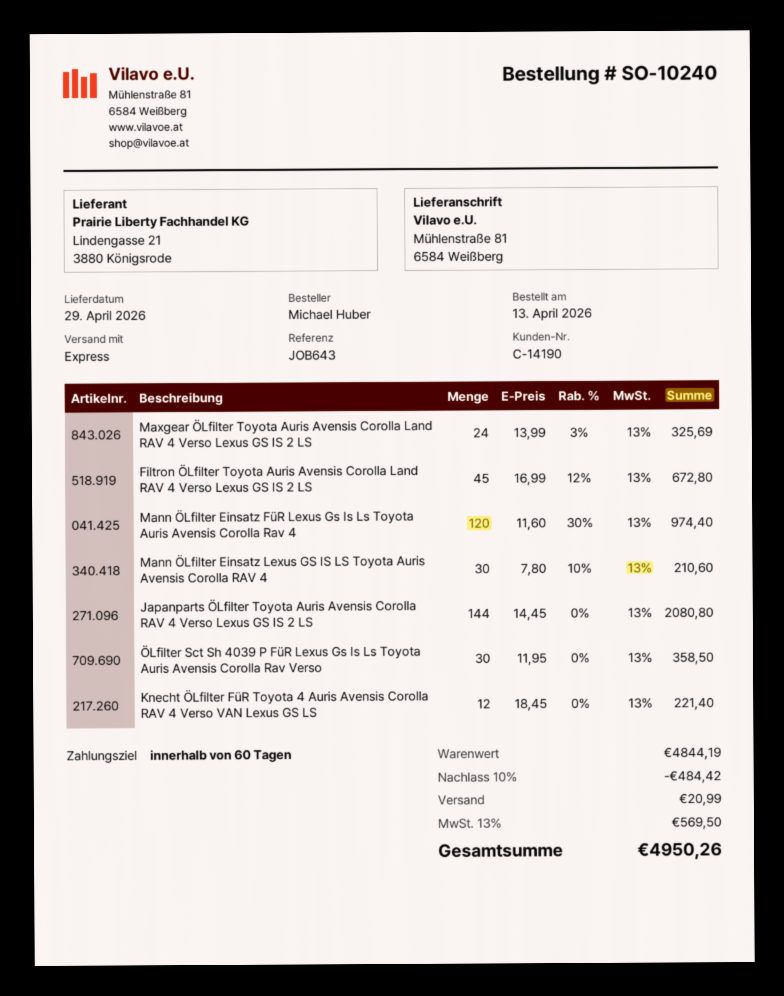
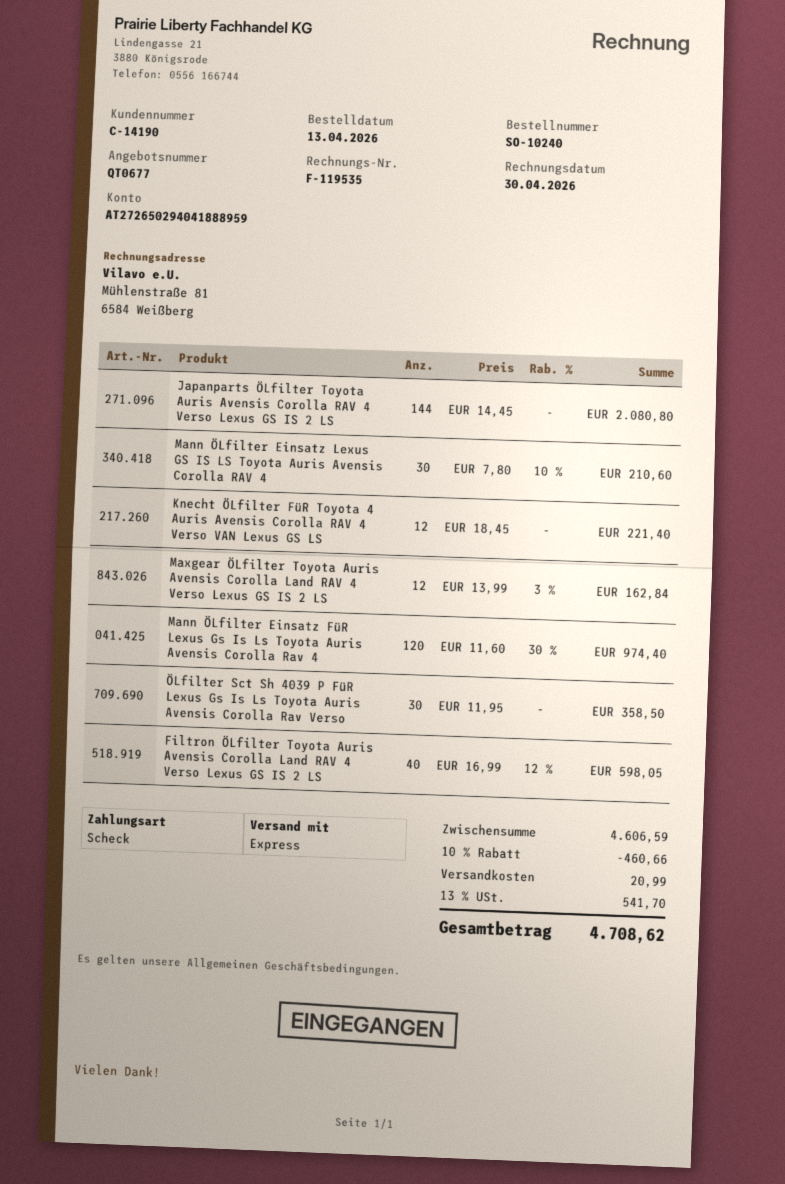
Maxgear ÖLfilter Toyota Auris Avensis Corolla Land RAV 4 Verso Lexus GS IS 2 LS: 24 x 13.99 - 3% = 325.69 -> 12 x 13.99 - 3% = 162.84
Filtron ÖLfilter Toyota Auris Avensis Corolla Land RAV 4 Verso Lexus GS IS 2 LS: 45 x 16.99 - 12% = 672.80 -> 40 x 16.99 - 12% = 598.05
subtotal: 4844.19 -> 4606.59
discount: 10% = 484.42 -> 10% = 460.66
tax: 13% = 569.50 -> 13% = 541.70
total: 4950.26 -> 4708.62

